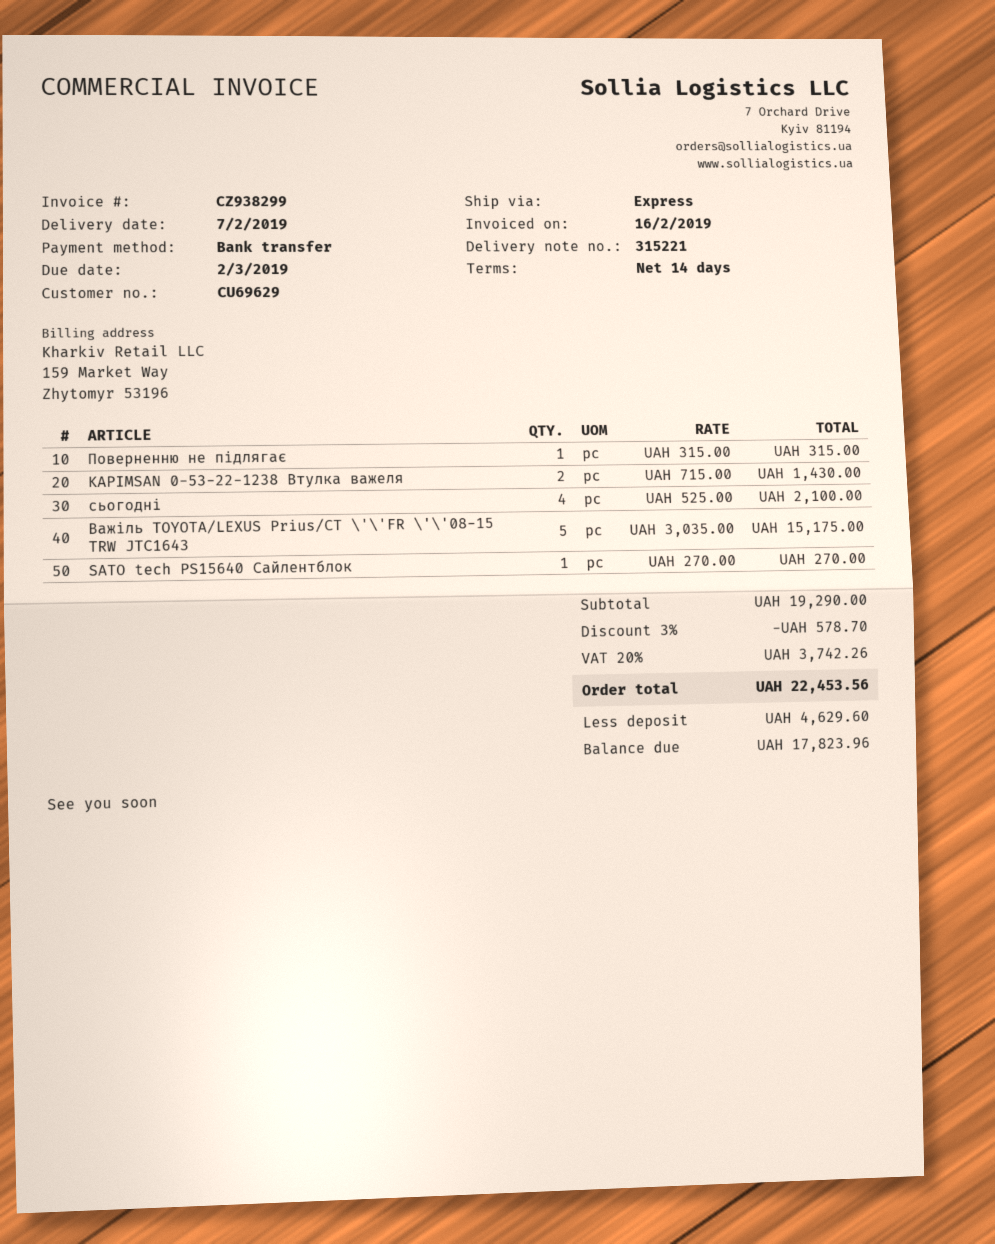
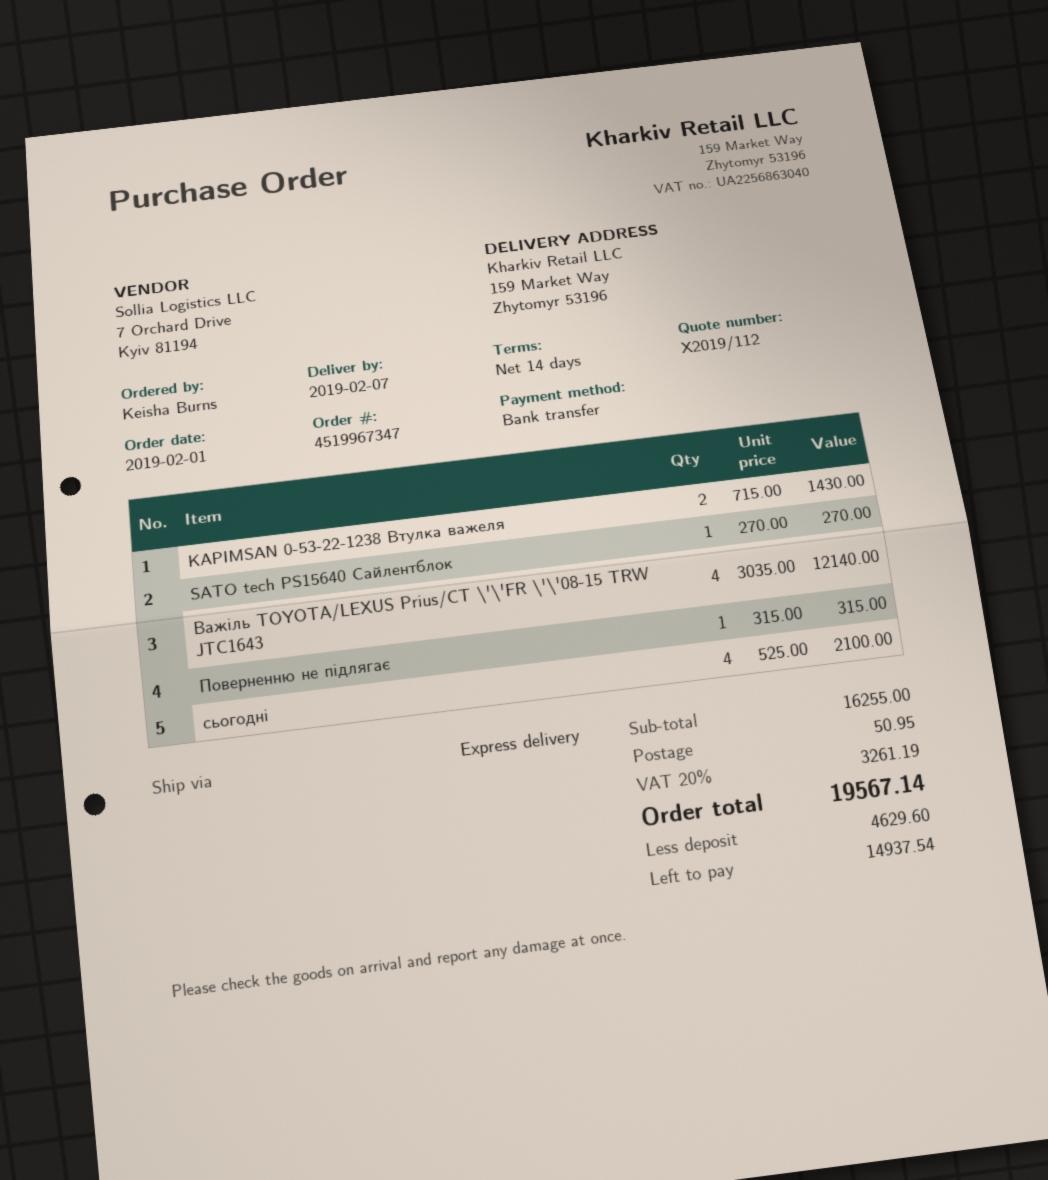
Важіль TOYOTA/LEXUS Prius/CT \'\'FR \'\'08-15 TRW JTC1643: 5 x 3035.00 = 15175.00 -> 4 x 3035.00 = 12140.00
subtotal: 19290.00 -> 16255.00
discount: 3% = 578.70 -> none
shipping: none -> 50.95
tax: 20% = 3742.26 -> 20% = 3261.19
total: 22453.56 -> 19567.14
balance: 17823.96 -> 14937.54

